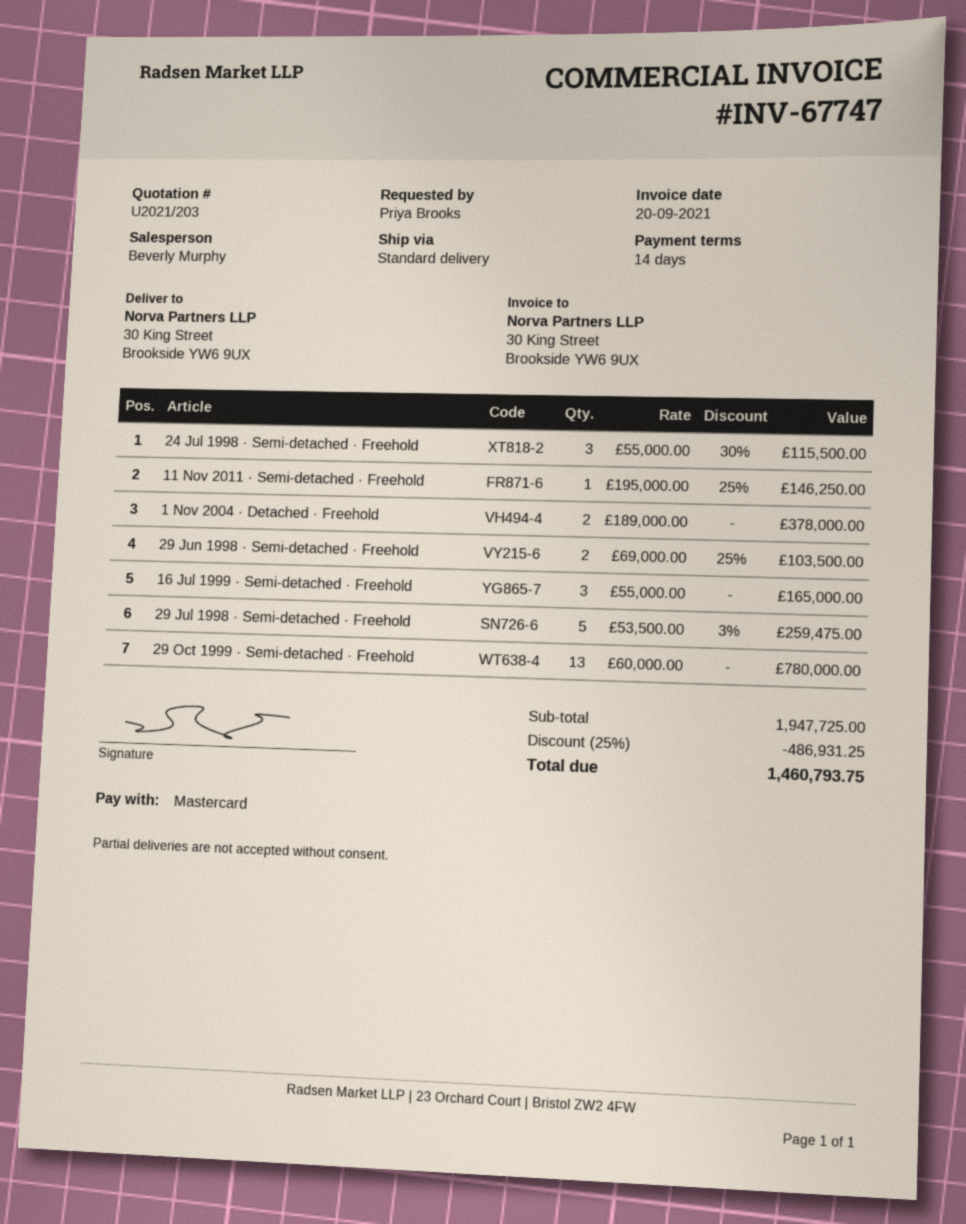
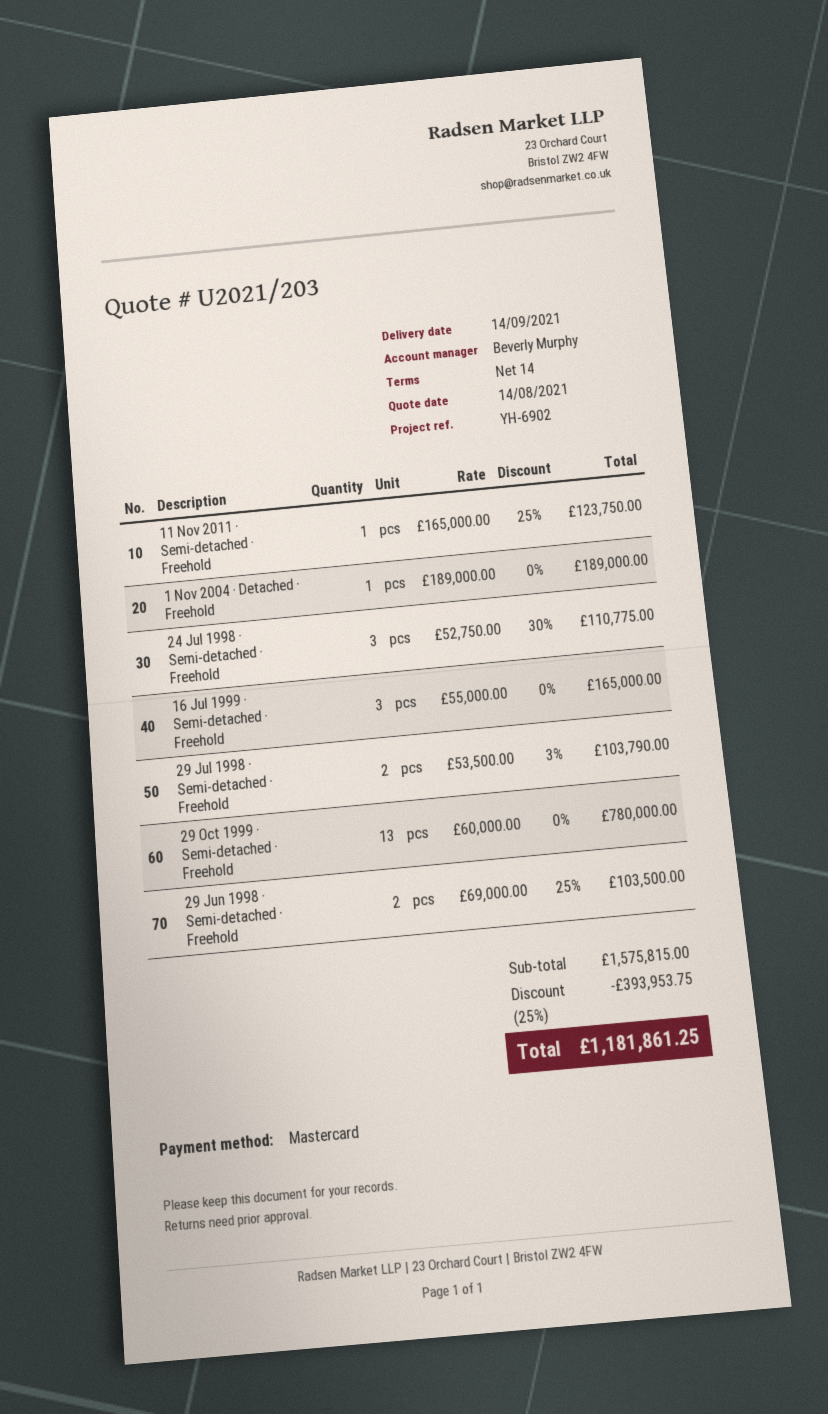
24 Jul 1998 · Semi-detached · Freehold: 3 x 55000.00 - 30% = 115500.00 -> 3 x 52750.00 - 30% = 110775.00
11 Nov 2011 · Semi-detached · Freehold: 1 x 195000.00 - 25% = 146250.00 -> 1 x 165000.00 - 25% = 123750.00
1 Nov 2004 · Detached · Freehold: 2 x 189000.00 = 378000.00 -> 1 x 189000.00 = 189000.00
29 Jul 1998 · Semi-detached · Freehold: 5 x 53500.00 - 3% = 259475.00 -> 2 x 53500.00 - 3% = 103790.00
subtotal: 1947725.00 -> 1575815.00
discount: 25% = 486931.25 -> 25% = 393953.75
total: 1460793.75 -> 1181861.25

